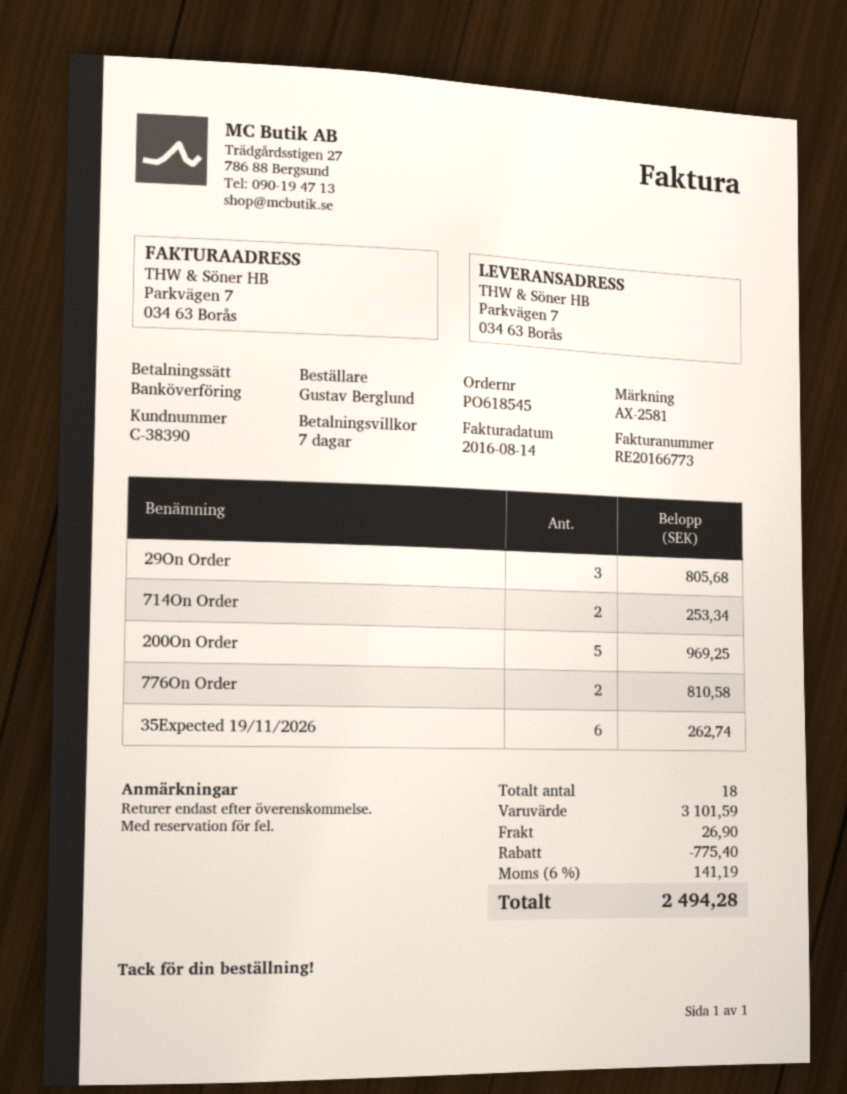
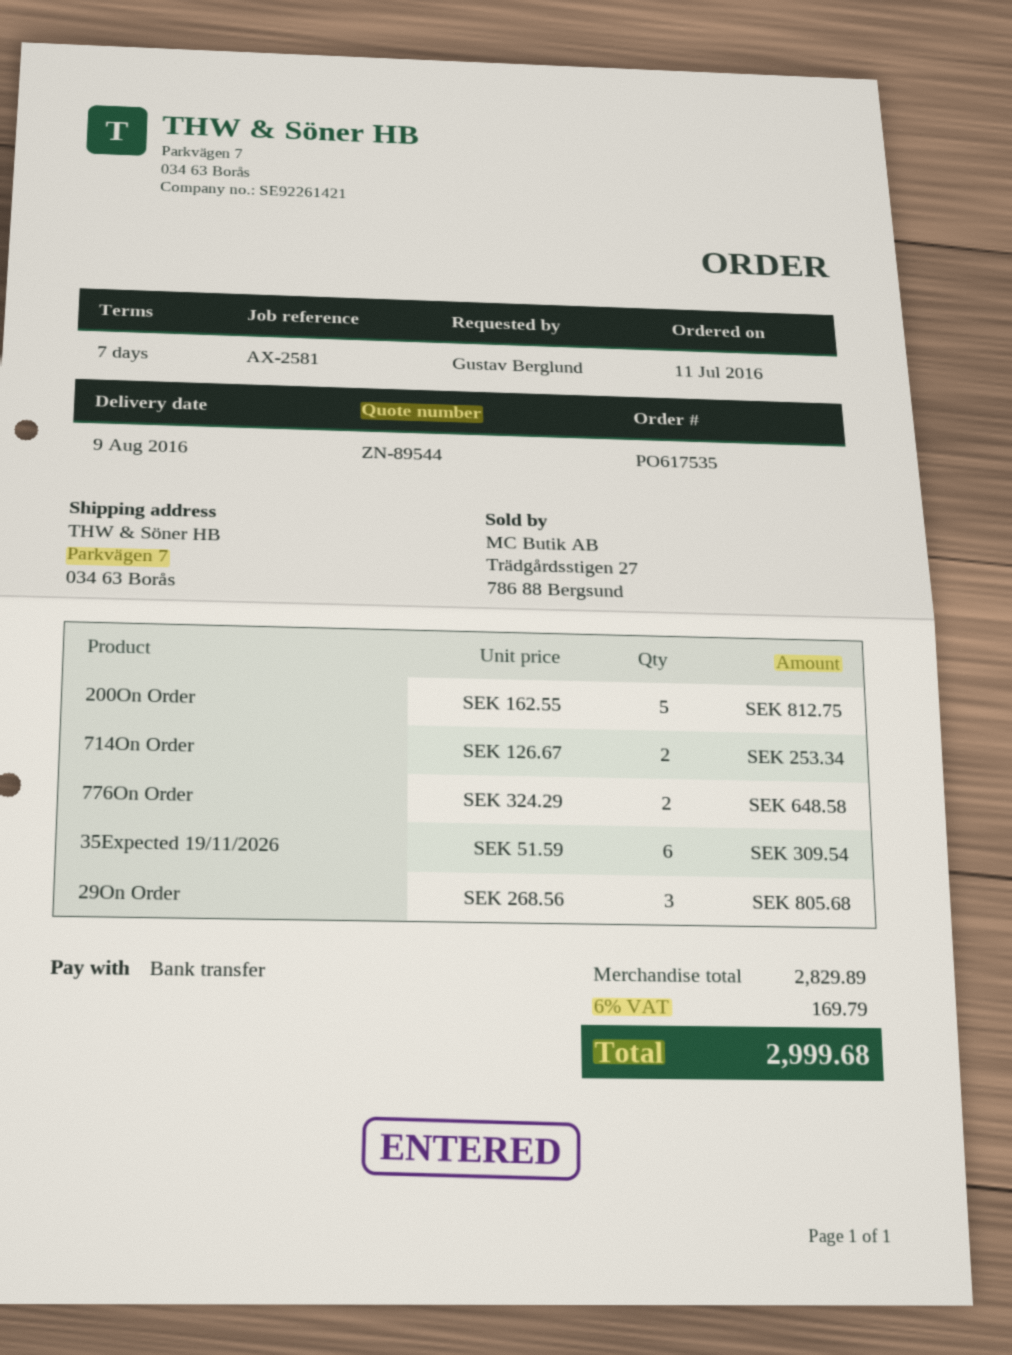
order number: PO618545 -> PO617535
200On Order: 5 for 969.25 -> 5 for 812.75
776On Order: 2 for 810.58 -> 2 for 648.58
35Expected 19/11/2026: 6 for 262.74 -> 6 for 309.54
subtotal: 3101.59 -> 2829.89
discount: 775.40 -> none
shipping: 26.90 -> none
tax: 6% = 141.19 -> 6% = 169.79
total: 2494.28 -> 2999.68

